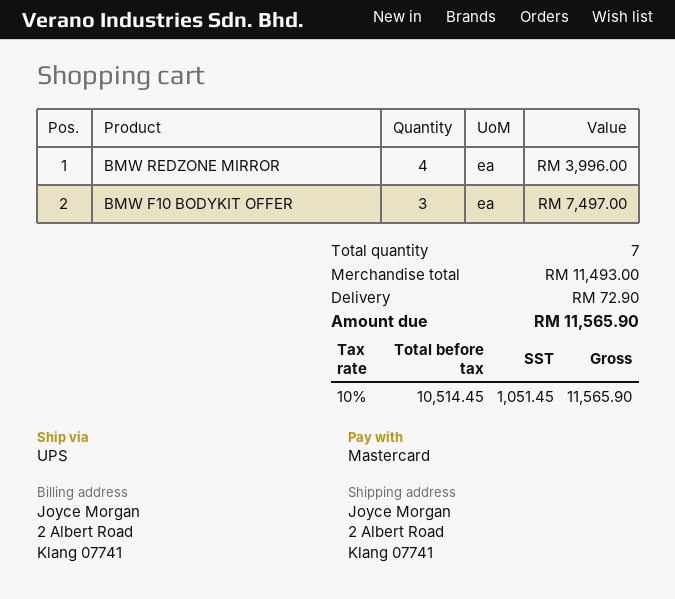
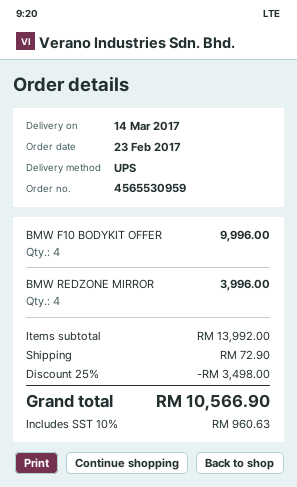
BMW F10 BODYKIT OFFER: 3 for 7497.00 -> 4 for 9996.00
subtotal: 11493.00 -> 13992.00
discount: none -> 25% = 3498.00
tax: 10% = 1051.45 -> 10% = 960.63
total: 11565.90 -> 10566.90

